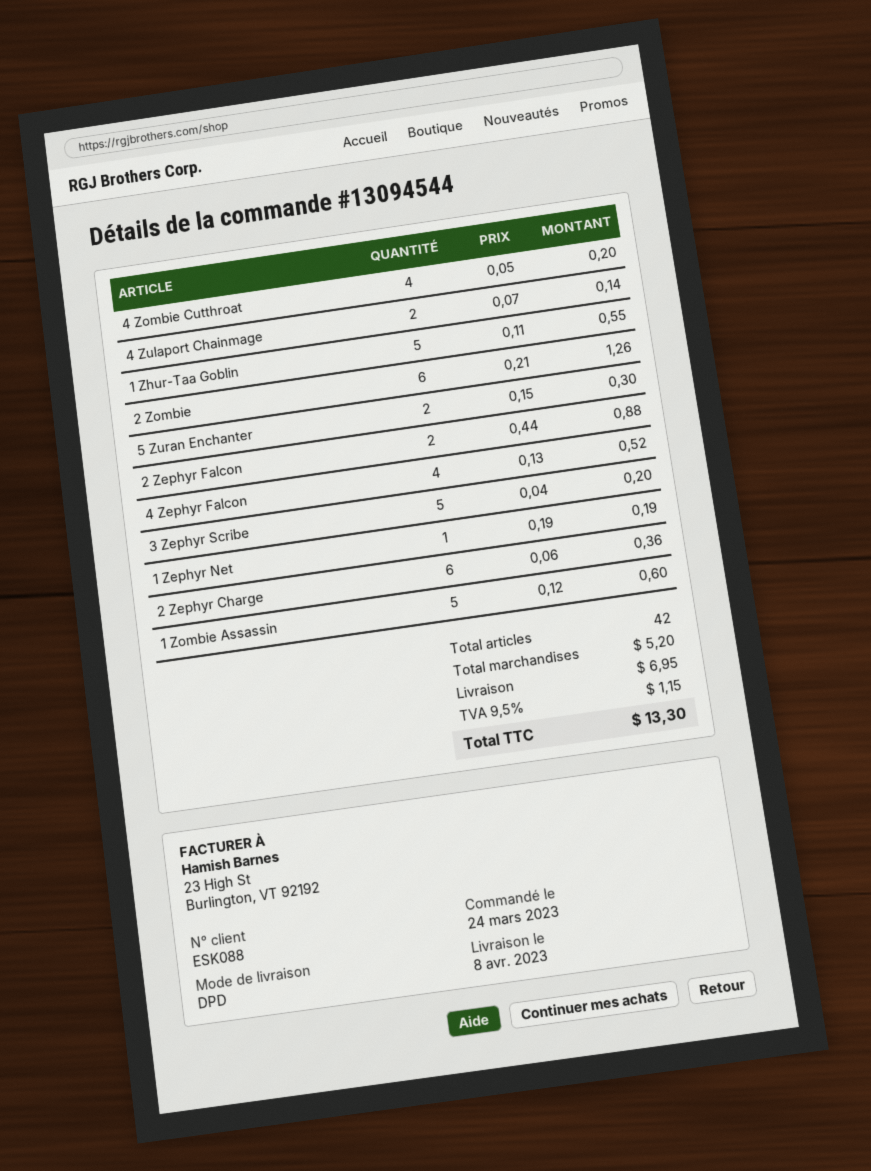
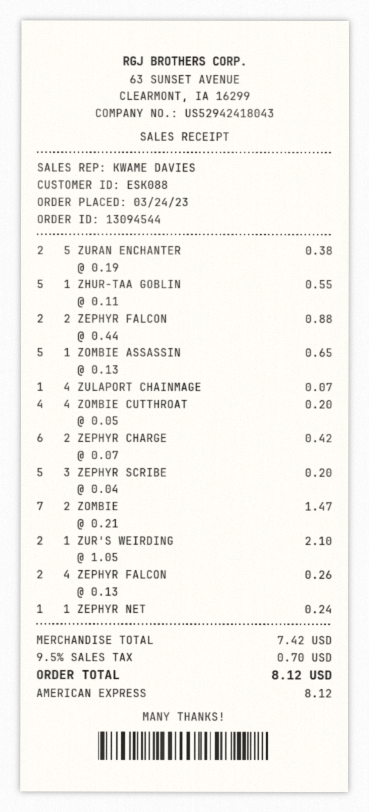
4 Zulaport Chainmage: 2 x 0.07 = 0.14 -> 1 x 0.07 = 0.07
2 Zombie: 6 x 0.21 = 1.26 -> 7 x 0.21 = 1.47
5 Zuran Enchanter: 2 x 0.15 = 0.30 -> 2 x 0.19 = 0.38
4 Zephyr Falcon: 4 x 0.13 = 0.52 -> 2 x 0.13 = 0.26
1 Zephyr Net: 1 x 0.19 = 0.19 -> 1 x 0.24 = 0.24
2 Zephyr Charge: 6 x 0.06 = 0.36 -> 6 x 0.07 = 0.42
1 Zombie Assassin: 5 x 0.12 = 0.60 -> 5 x 0.13 = 0.65
1 ZUR'S WEIRDING: none -> 2 x 1.05 = 2.10
subtotal: 5.20 -> 7.42
shipping: 6.95 -> none
tax: 9.5% = 1.15 -> 9.5% = 0.70
total: 13.30 -> 8.12

